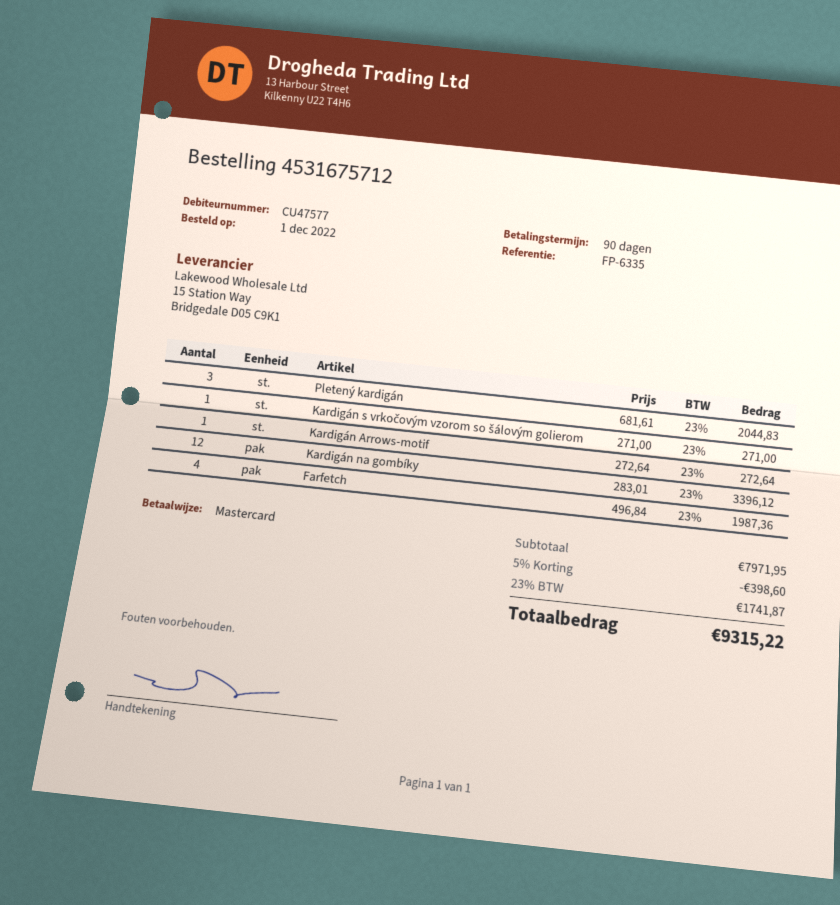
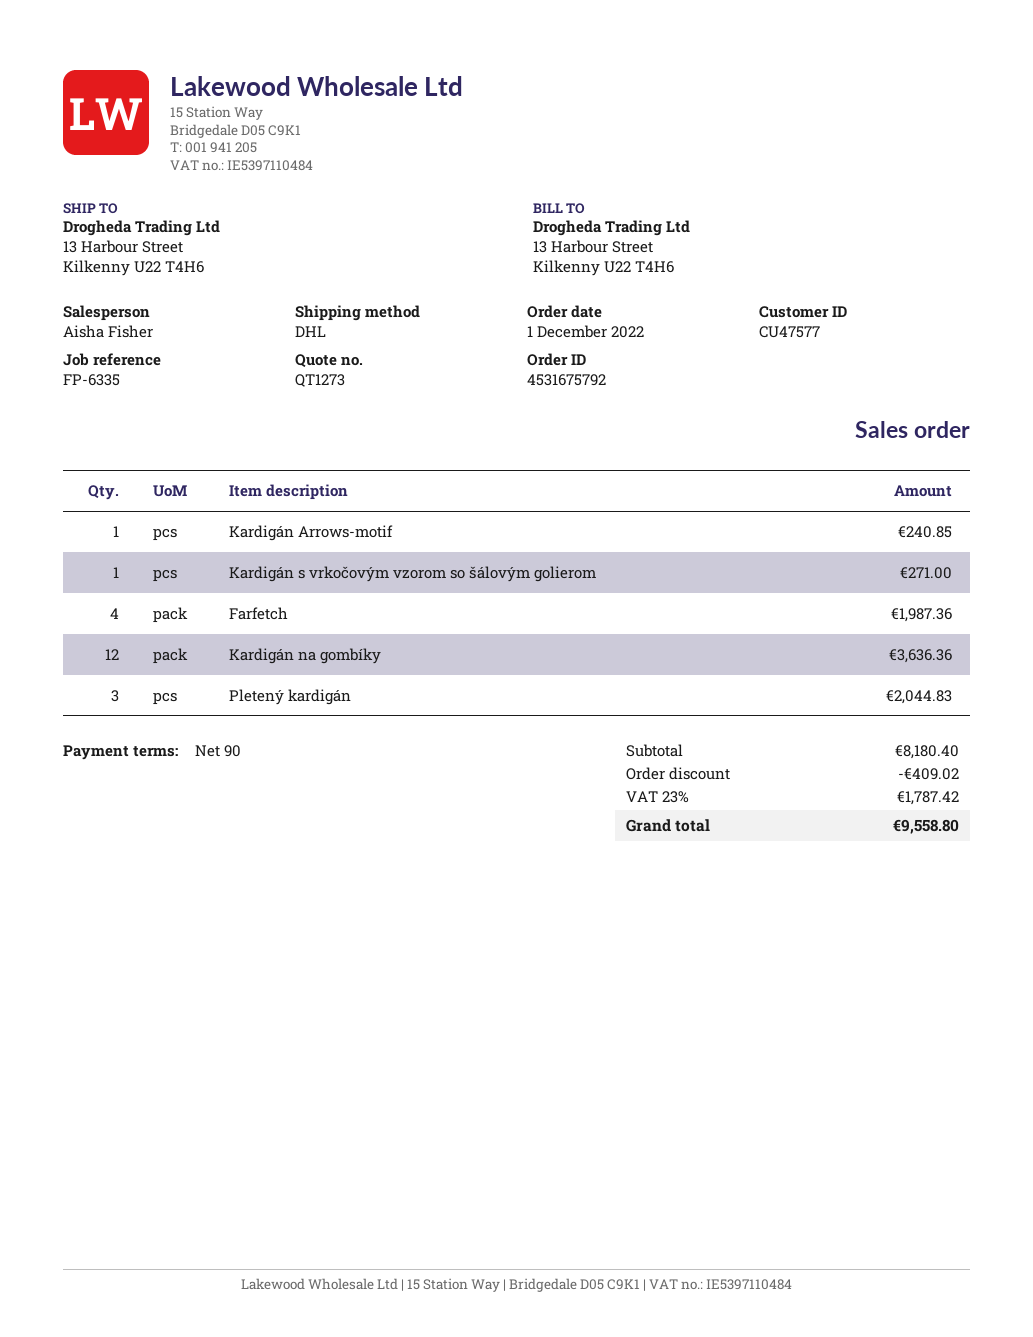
order number: 4531675712 -> 4531675792
Kardigán Arrows-motif: 1 for 272.64 -> 1 for 240.85
Kardigán na gombíky: 12 for 3396.12 -> 12 for 3636.36
subtotal: 7971.95 -> 8180.40
discount: 398.60 -> 409.02
tax: 23% = 1741.87 -> 23% = 1787.42
total: 9315.22 -> 9558.80

